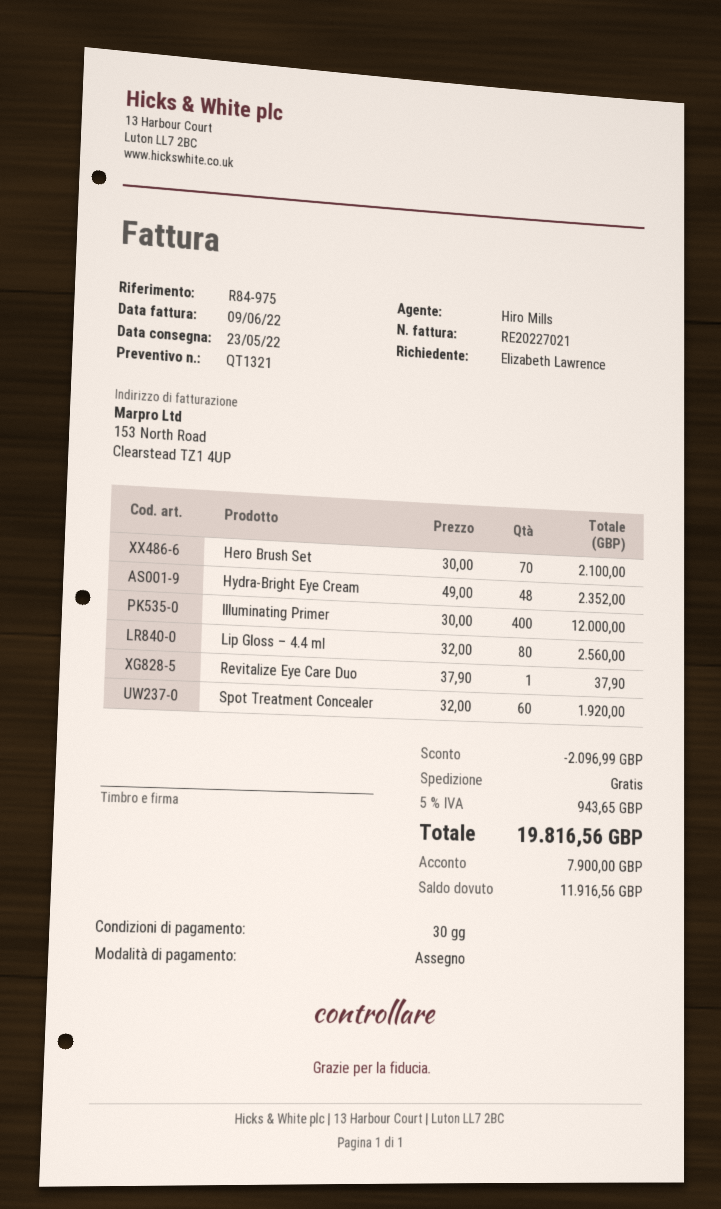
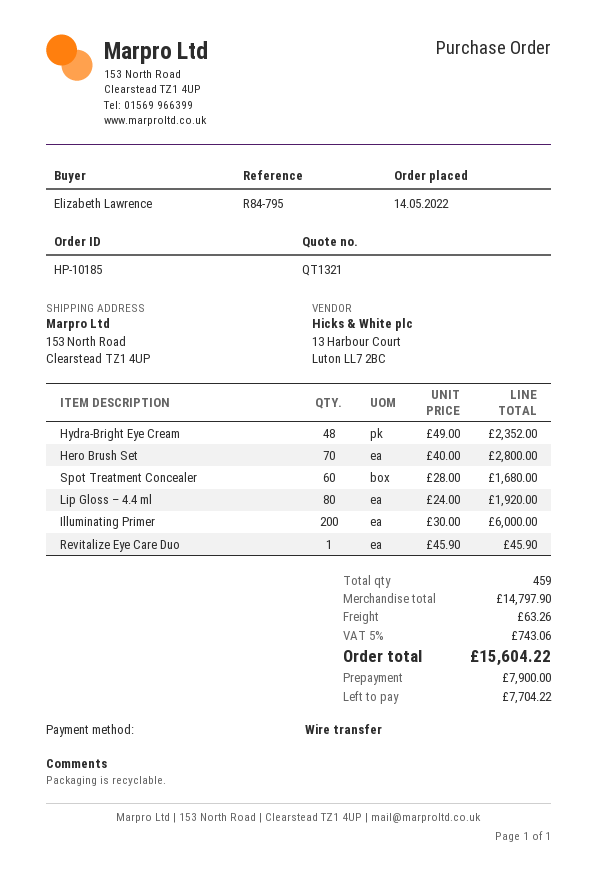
reference: R84-975 -> R84-795
payment method: cheque -> bank transfer
Hero Brush Set: 70 x 30.00 = 2100.00 -> 70 x 40.00 = 2800.00
Illuminating Primer: 400 x 30.00 = 12000.00 -> 200 x 30.00 = 6000.00
Lip Gloss – 4.4 ml: 80 x 32.00 = 2560.00 -> 80 x 24.00 = 1920.00
Revitalize Eye Care Duo: 1 x 37.90 = 37.90 -> 1 x 45.90 = 45.90
Spot Treatment Concealer: 60 x 32.00 = 1920.00 -> 60 x 28.00 = 1680.00
discount: 2096.99 -> none
shipping: 0.00 -> 63.26
tax: 5% = 943.65 -> 5% = 743.06
total: 19816.56 -> 15604.22
balance: 11916.56 -> 7704.22

